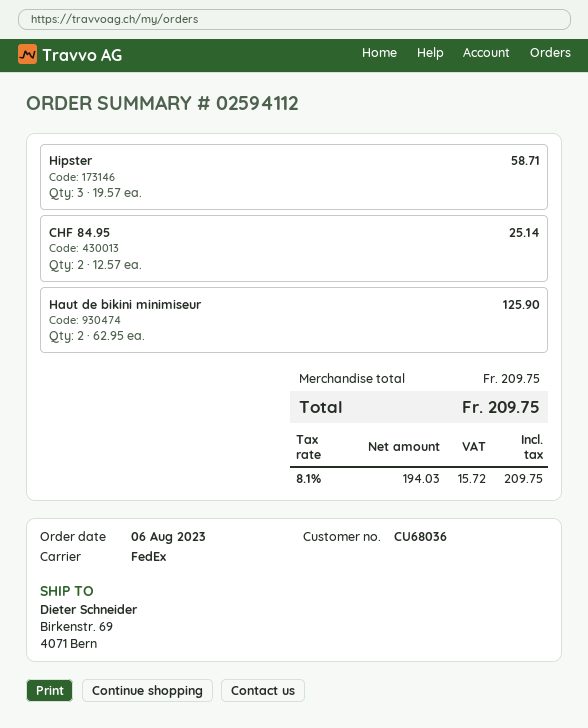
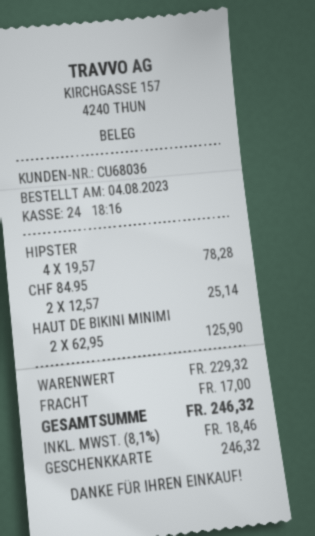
order date: 2023-08-06 -> 2023-08-04
Hipster: 3 x 19.57 = 58.71 -> 4 x 19.57 = 78.28
subtotal: 209.75 -> 229.32
shipping: none -> 17.00
tax: 8.1% = 15.72 -> 8.1% = 18.46
total: 209.75 -> 246.32

